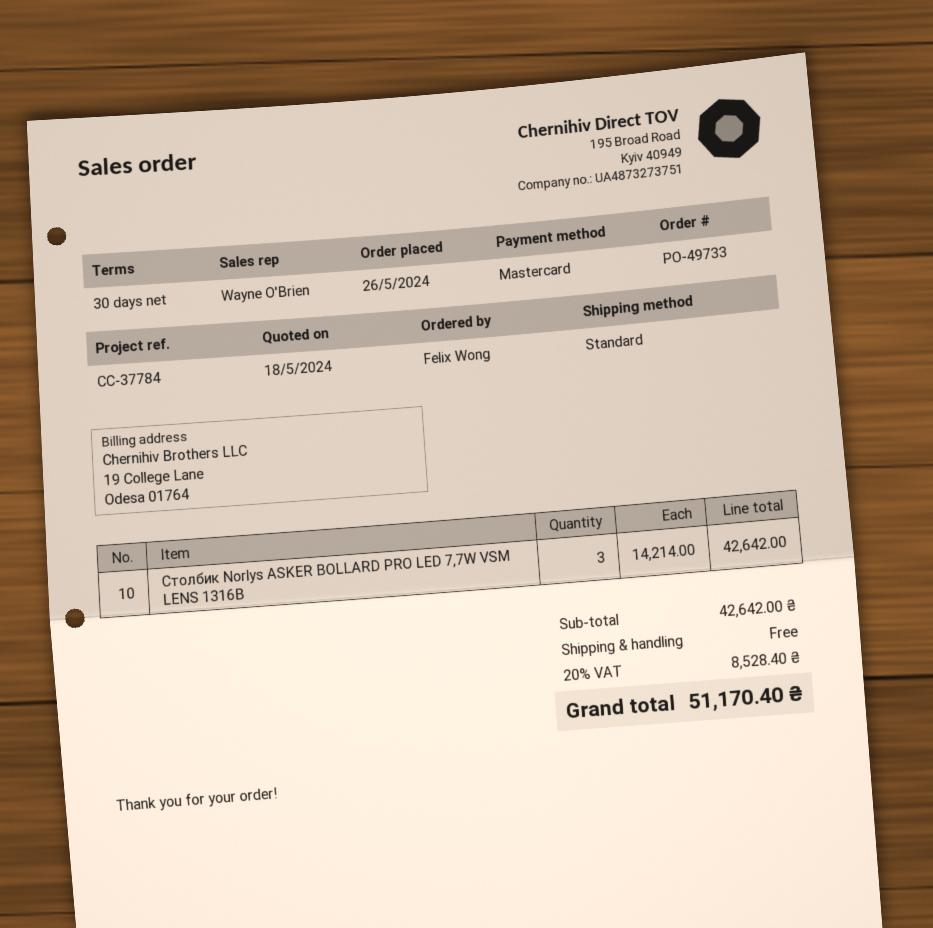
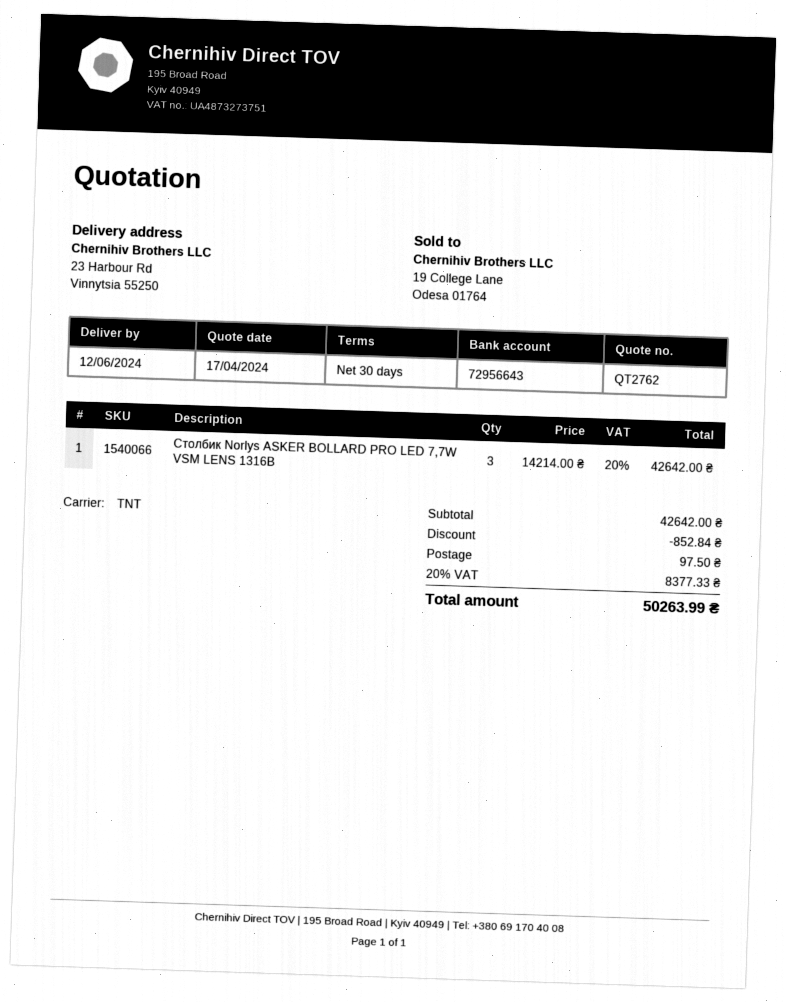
quote date: 2024-05-18 -> 2024-04-17
shipping method: standard -> TNT
discount: none -> 852.84
shipping: 0.00 -> 97.50
tax: 20% = 8528.40 -> 20% = 8377.33
total: 51170.40 -> 50263.99

